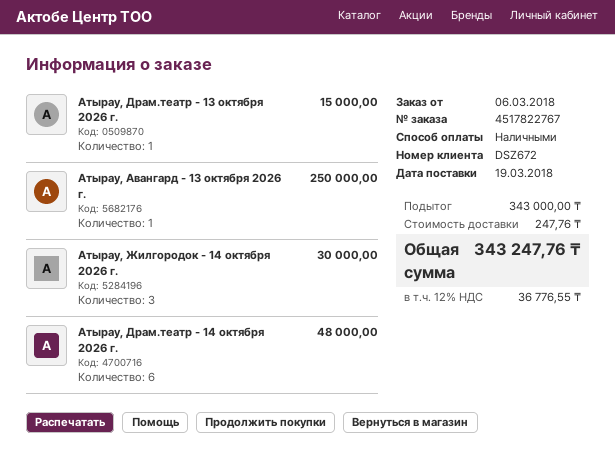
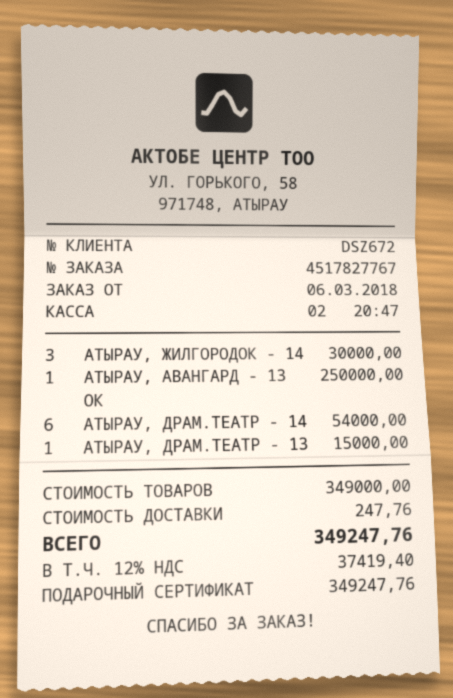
order number: 4517822767 -> 4517827767
payment method: cash -> gift card
Атырау, Драм.театр - 14 октября 2026 г.: 6 for 48000.00 -> 6 for 54000.00
subtotal: 343000.00 -> 349000.00
tax: 12% = 36776.55 -> 12% = 37419.40
total: 343247.76 -> 349247.76

